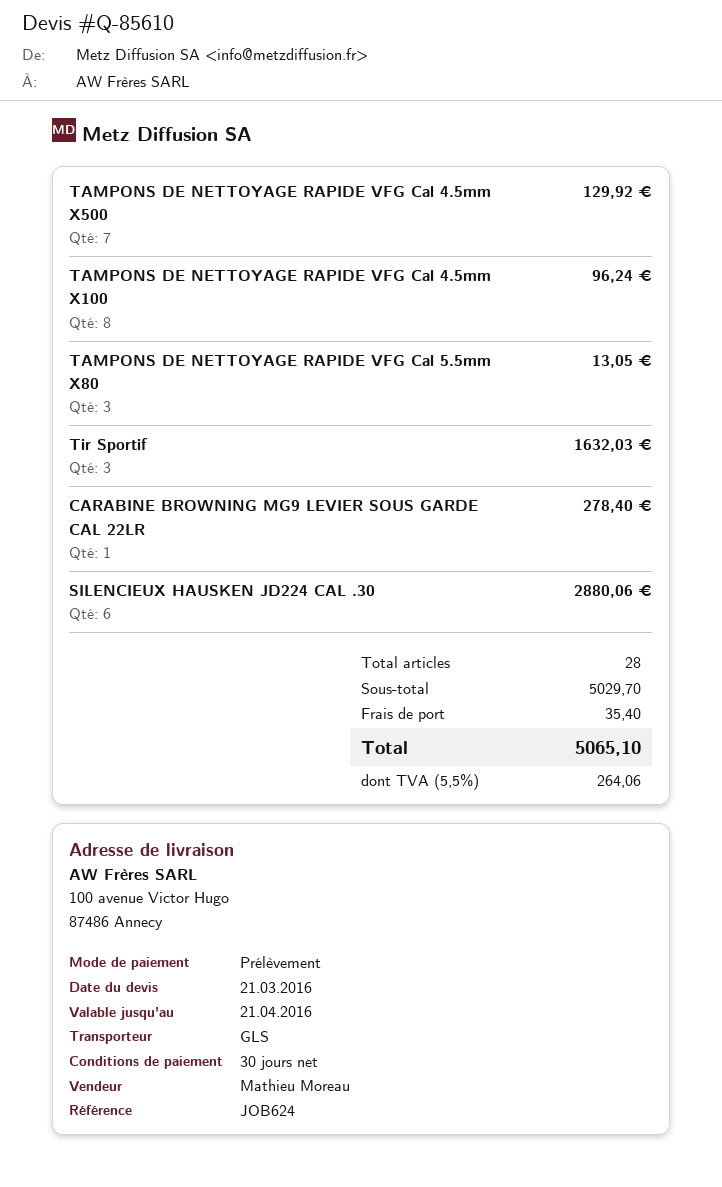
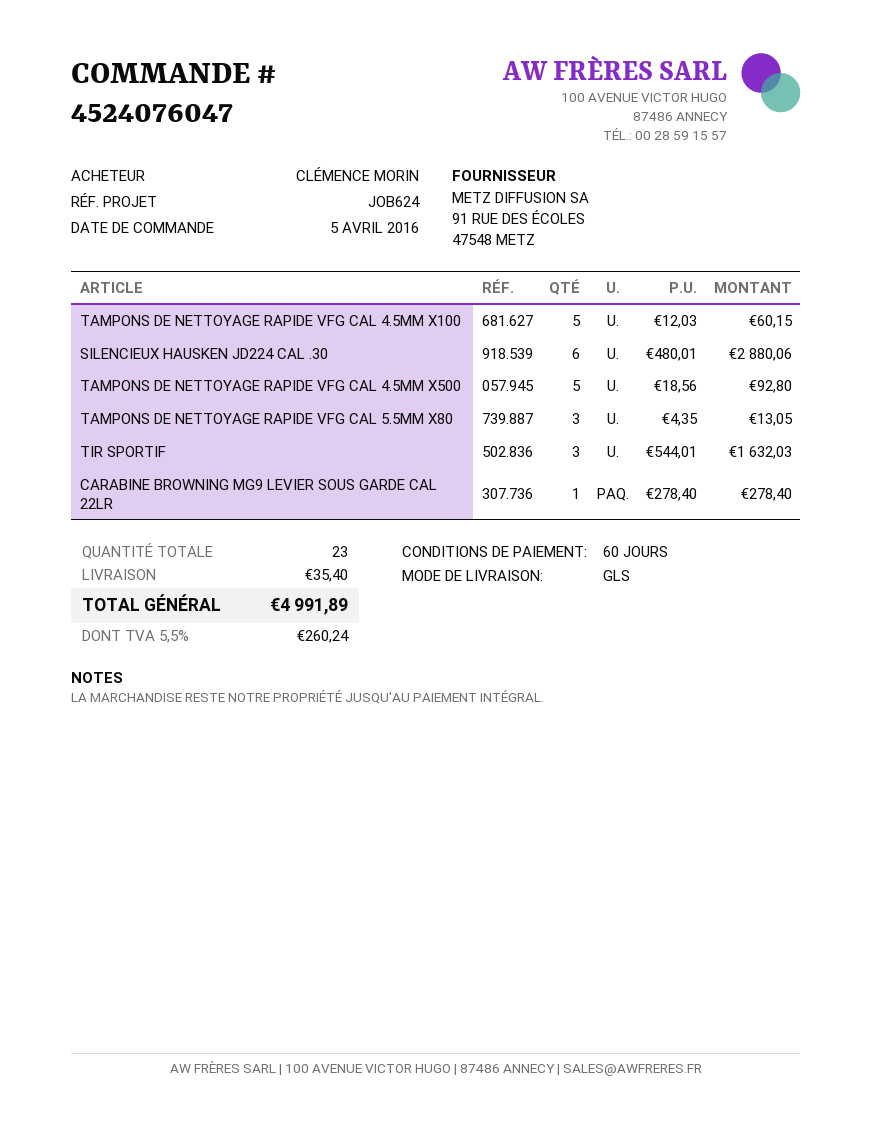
payment terms: 30 days -> 60 days
TAMPONS DE NETTOYAGE RAPIDE VFG Cal 4.5mm X500: 7 for 129.92 -> 5 for 92.80
TAMPONS DE NETTOYAGE RAPIDE VFG Cal 4.5mm X100: 8 for 96.24 -> 5 for 60.15
total quantity: 28 -> 23
tax: 5.5% = 264.06 -> 5.5% = 260.24
total: 5065.10 -> 4991.89

